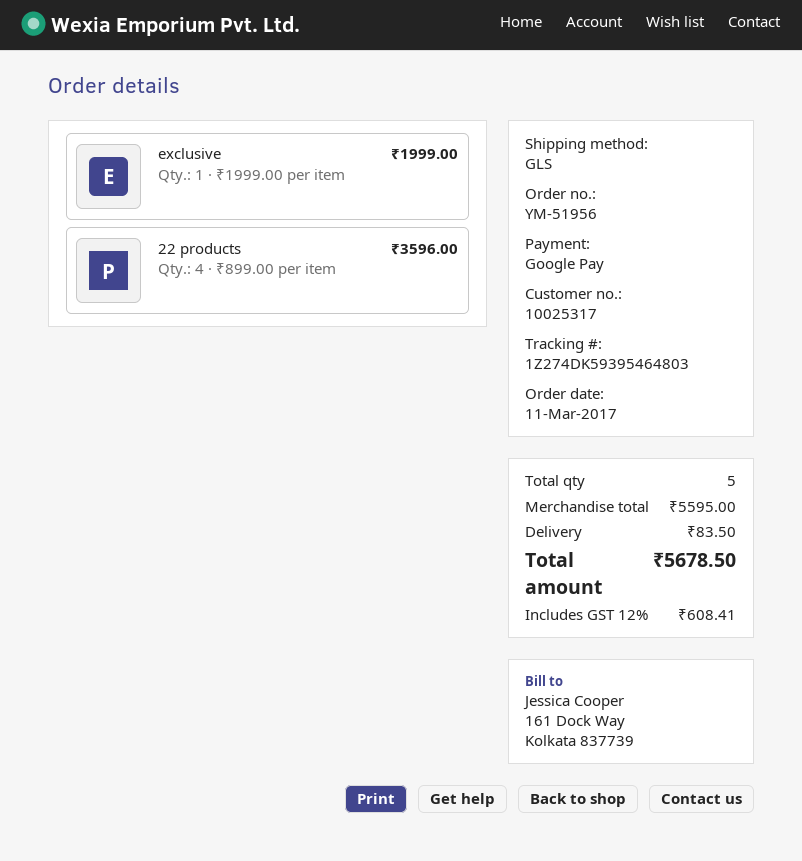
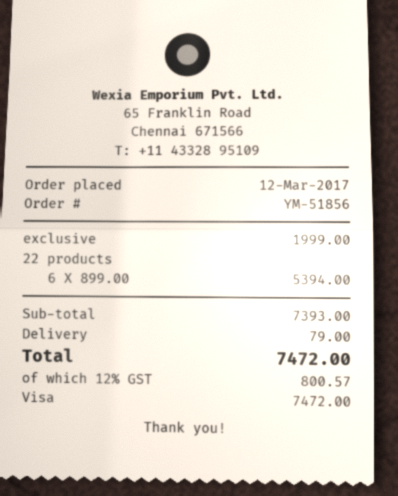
order number: YM-51956 -> YM-51856
order date: 2017-03-11 -> 2017-03-12
payment method: Google Pay -> Visa
22 products: 4 x 899.00 = 3596.00 -> 6 x 899.00 = 5394.00
subtotal: 5595.00 -> 7393.00
shipping: 83.50 -> 79.00
tax: 12% = 608.41 -> 12% = 800.57
total: 5678.50 -> 7472.00

